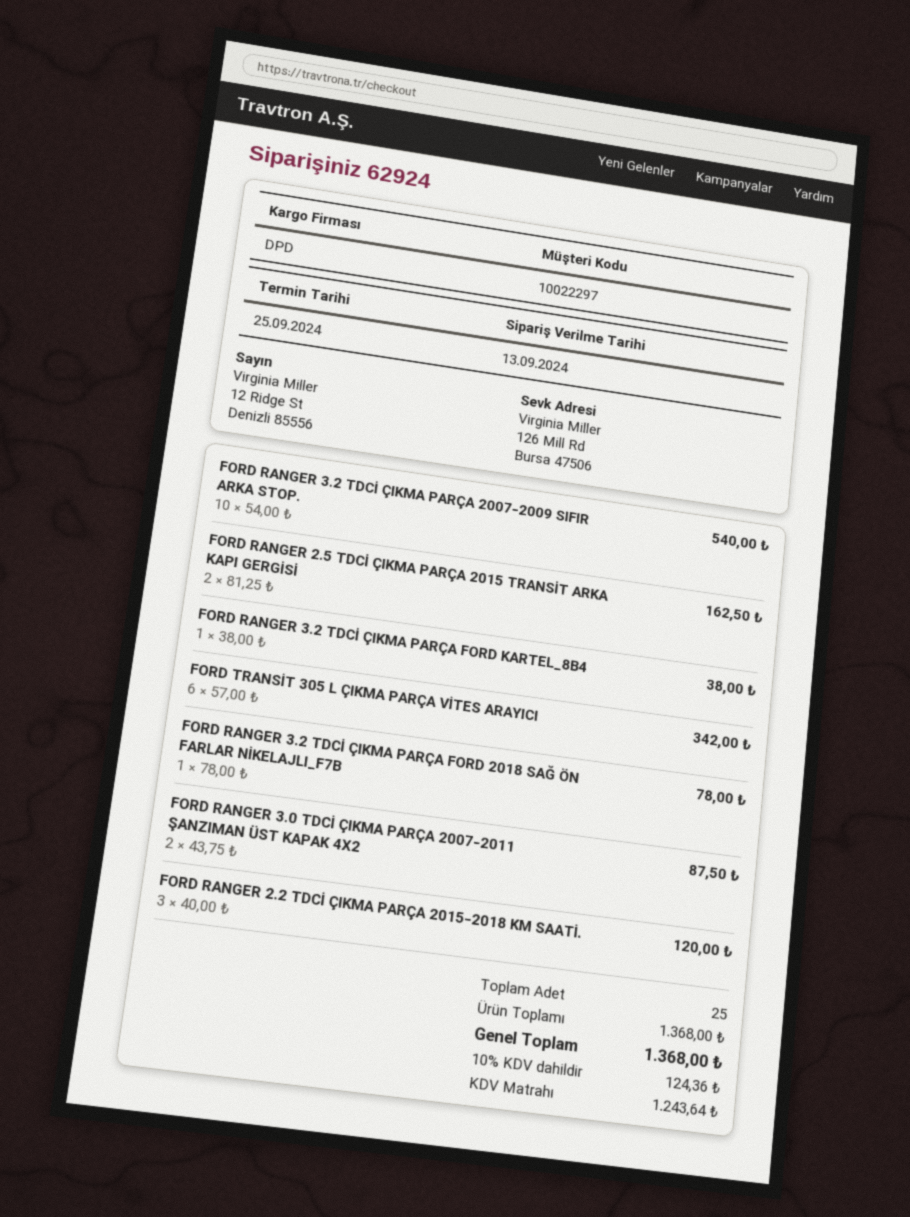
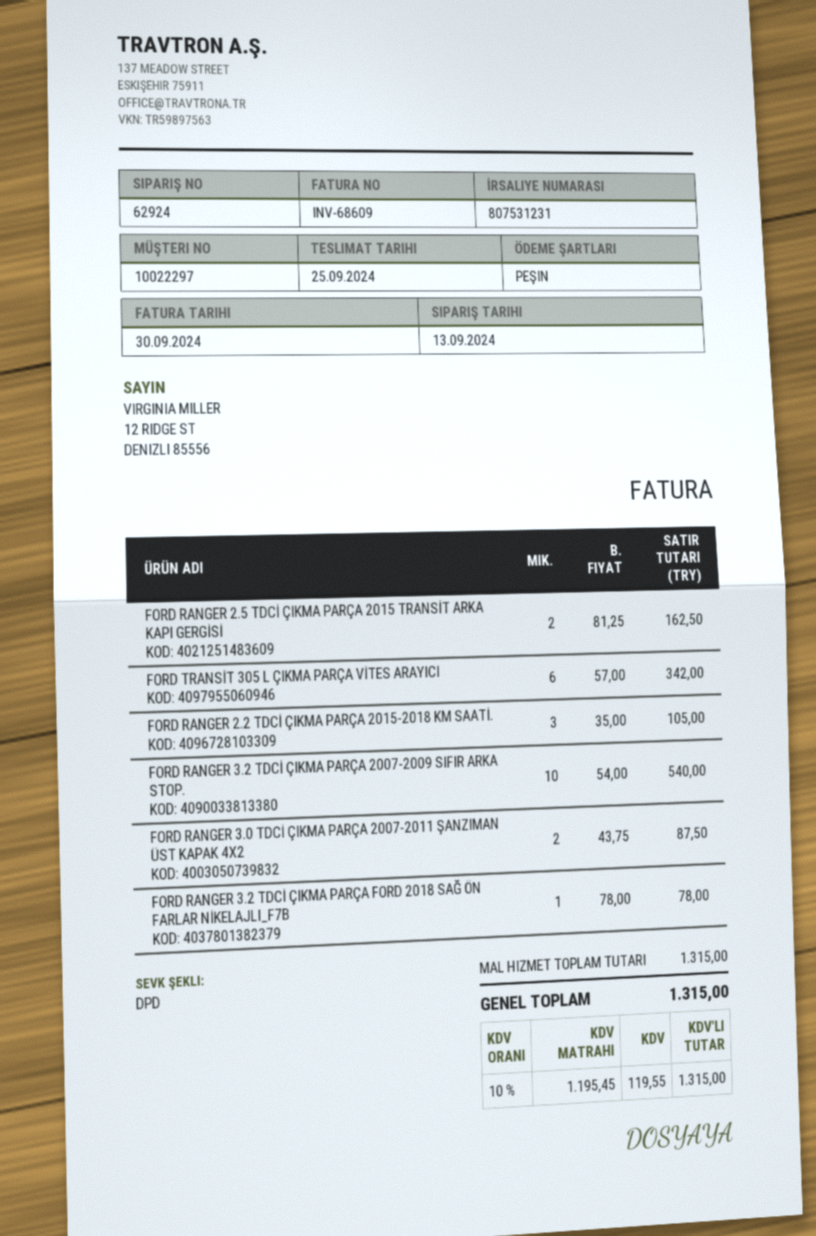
FORD RANGER 3.2 TDCİ ÇIKMA PARÇA FORD KARTEL_8B4: 1 x 38.00 = 38.00 -> none
FORD RANGER 2.2 TDCİ ÇIKMA PARÇA 2015-2018 KM SAATİ.: 3 x 40.00 = 120.00 -> 3 x 35.00 = 105.00
subtotal: 1368.00 -> 1315.00
net: 1243.64 -> 1195.45
tax: 10% = 124.36 -> 10% = 119.55
total: 1368.00 -> 1315.00

